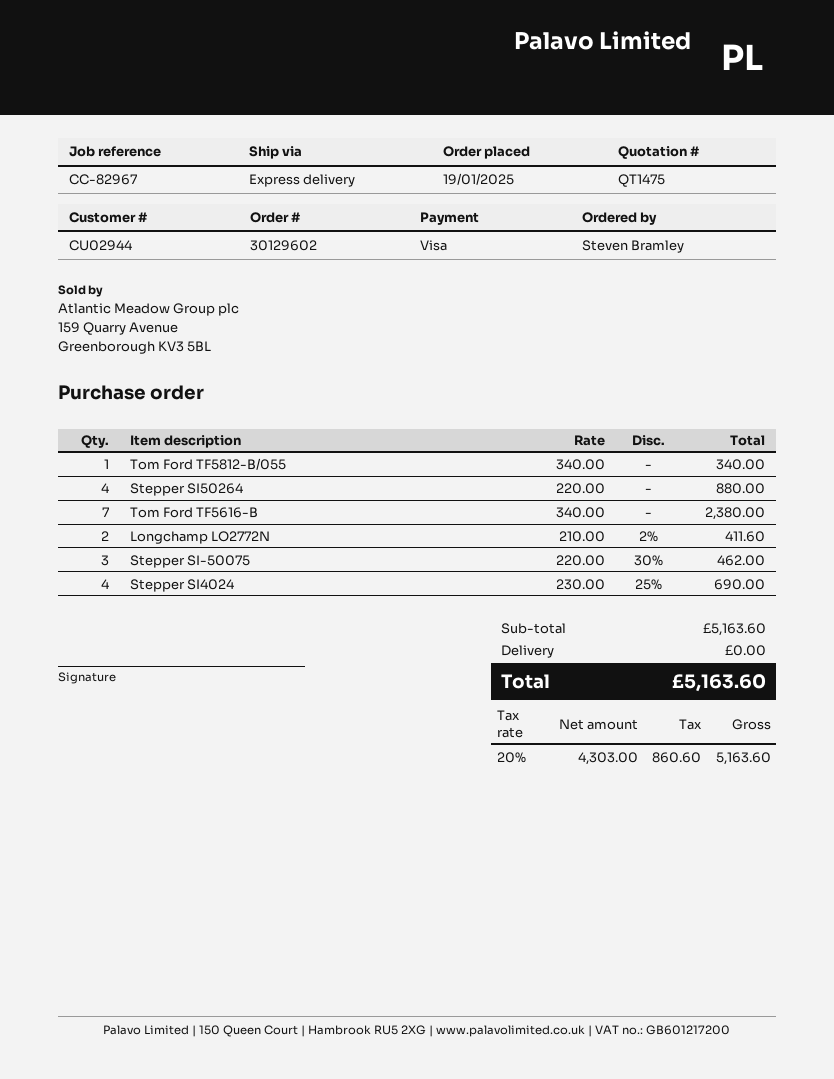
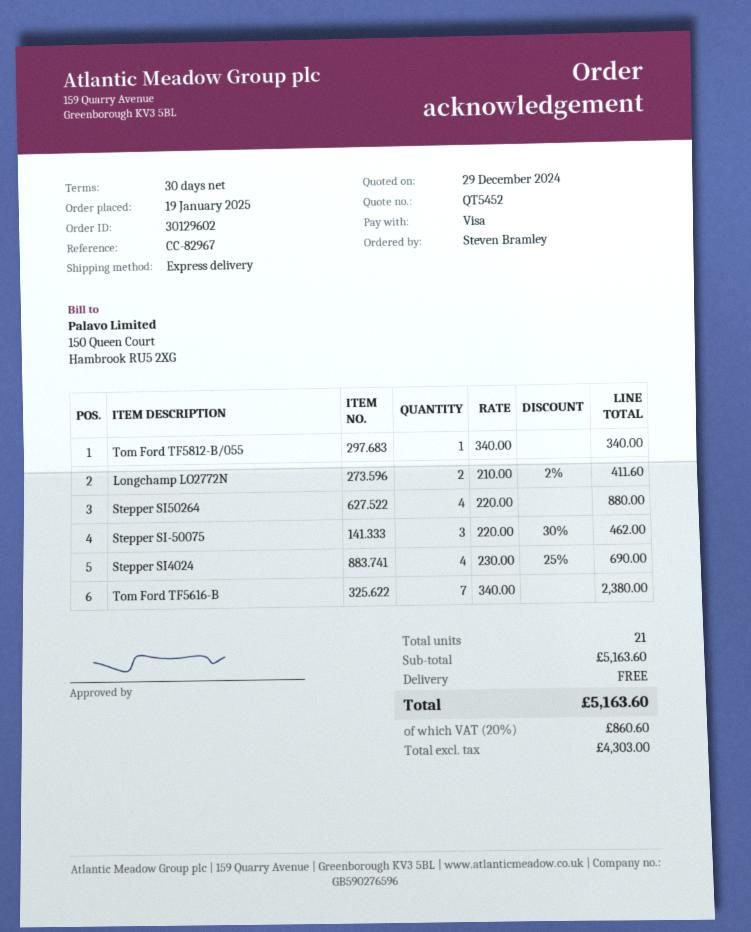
quote number: QT1475 -> QT5452

